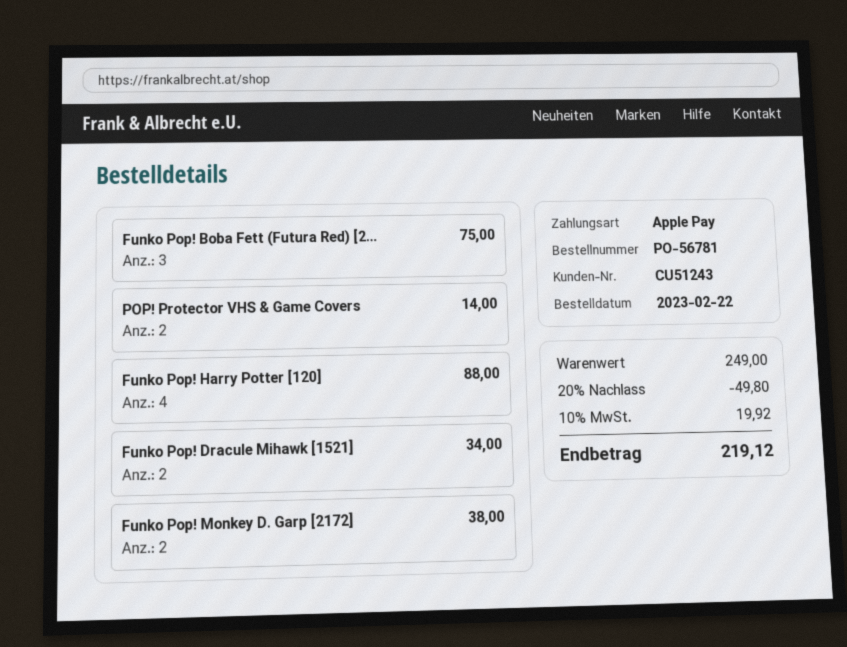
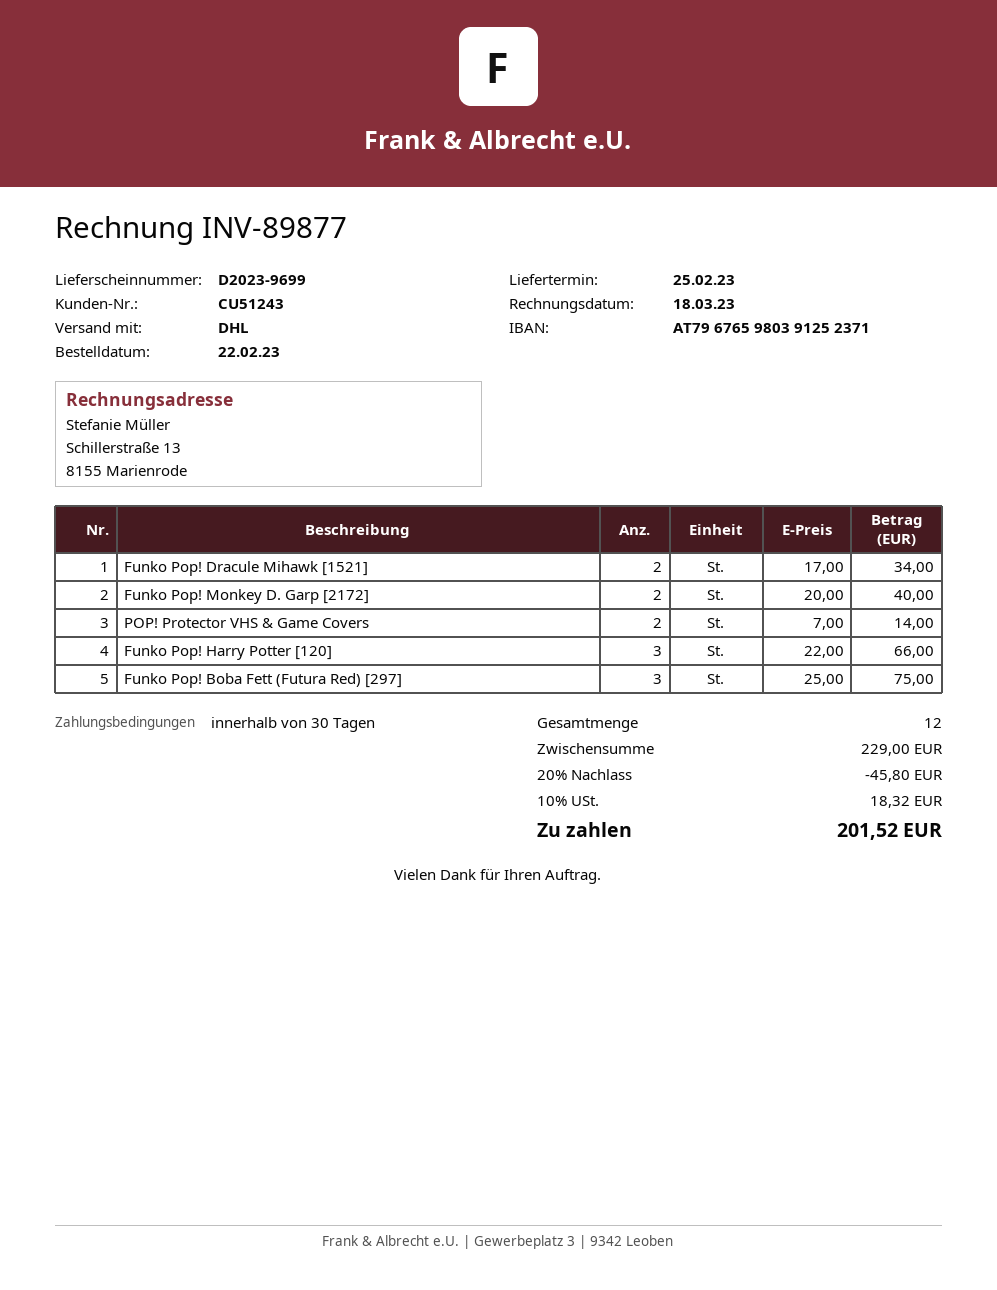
Funko Pop! Harry Potter [120]: 4 for 88.00 -> 3 for 66.00
Funko Pop! Monkey D. Garp [2172]: 2 for 38.00 -> 2 for 40.00
subtotal: 249.00 -> 229.00
discount: 20% = 49.80 -> 20% = 45.80
tax: 10% = 19.92 -> 10% = 18.32
total: 219.12 -> 201.52

